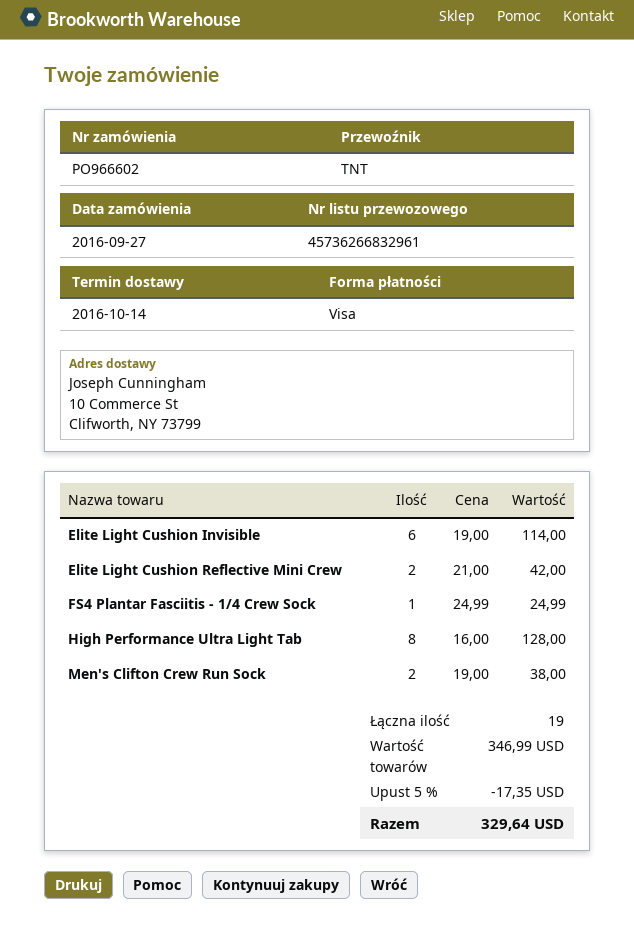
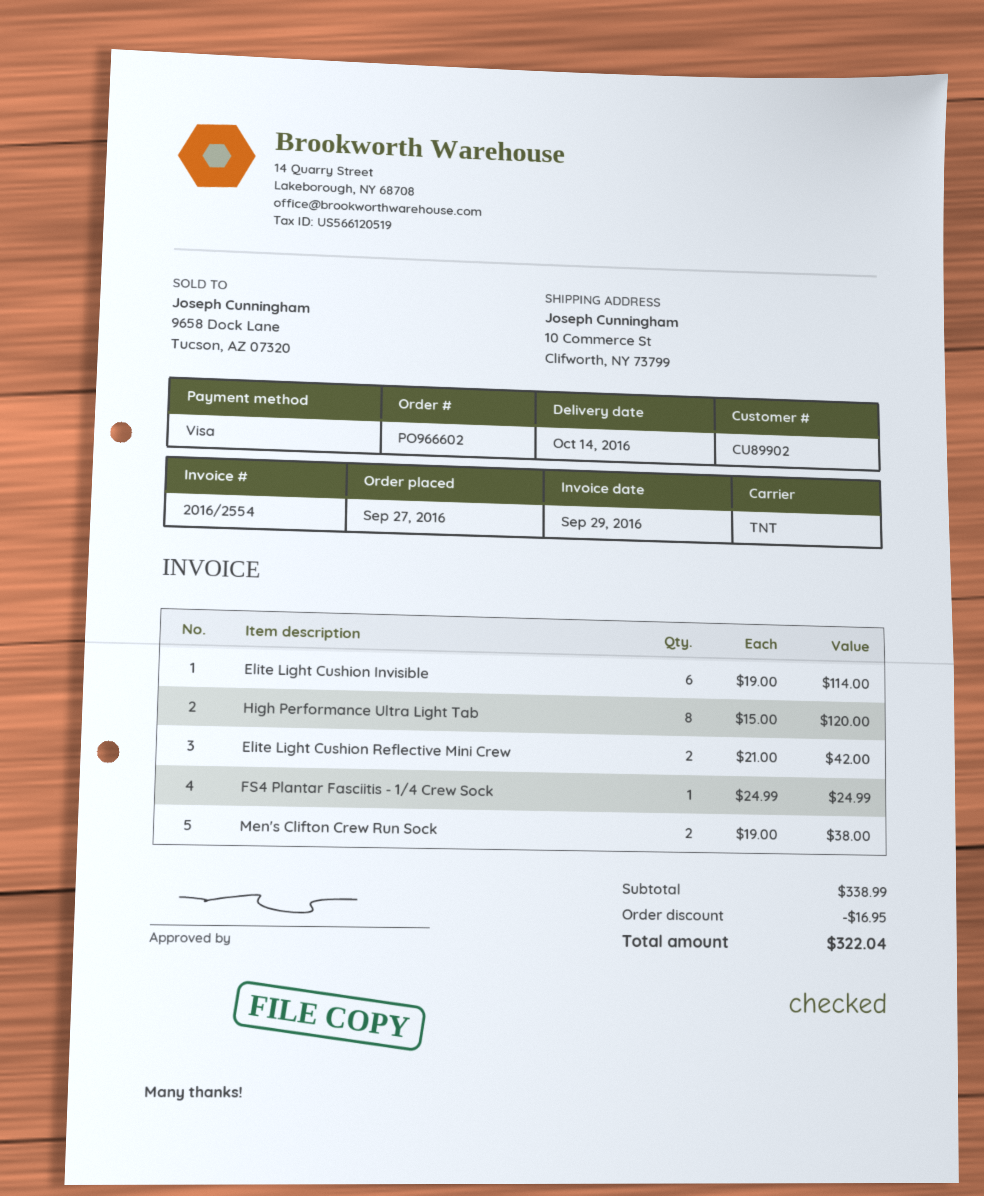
High Performance Ultra Light Tab: 8 x 16.00 = 128.00 -> 8 x 15.00 = 120.00
subtotal: 346.99 -> 338.99
discount: 17.35 -> 16.95
total: 329.64 -> 322.04

